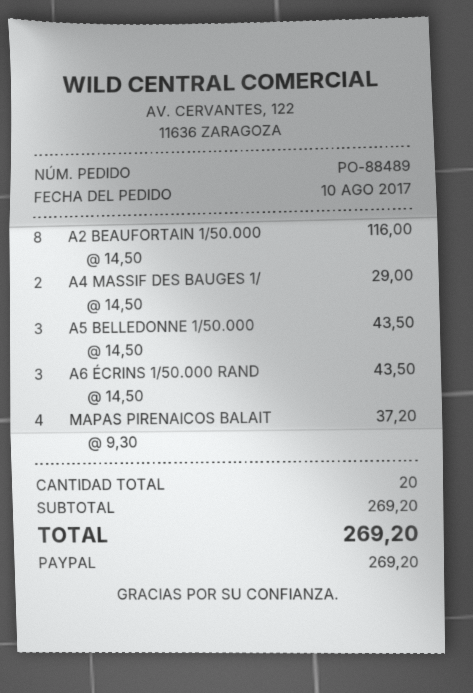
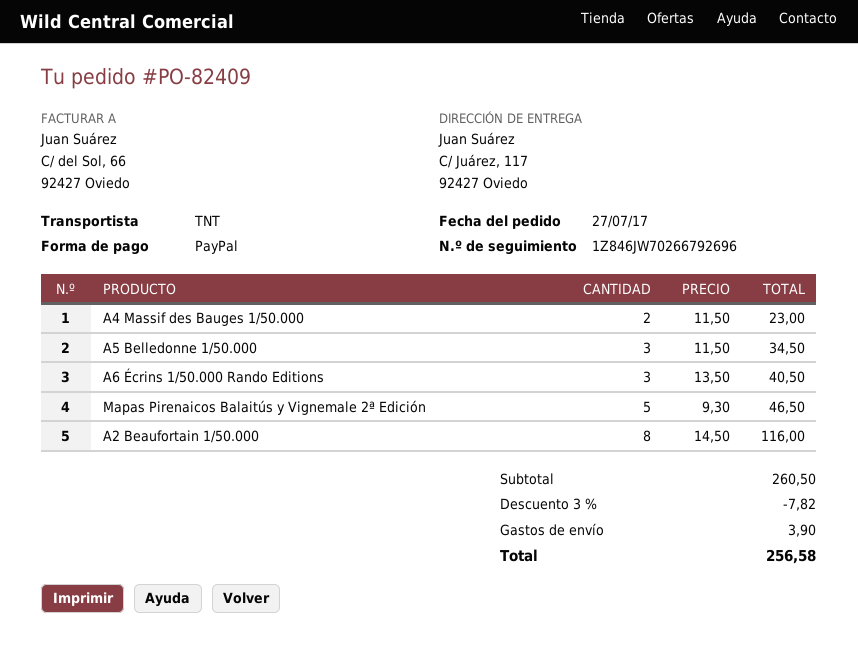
order number: PO-88489 -> PO-82409
order date: 2017-08-10 -> 2017-07-27
A4 MASSIF DES BAUGES 1/: 2 x 14.50 = 29.00 -> 2 x 11.50 = 23.00
A5 BELLEDONNE 1/50.000: 3 x 14.50 = 43.50 -> 3 x 11.50 = 34.50
A6 ÉCRINS 1/50.000 RAND: 3 x 14.50 = 43.50 -> 3 x 13.50 = 40.50
MAPAS PIRENAICOS BALAIT: 4 x 9.30 = 37.20 -> 5 x 9.30 = 46.50
subtotal: 269.20 -> 260.50
discount: none -> 3% = 7.82
shipping: none -> 3.90
total: 269.20 -> 256.58

